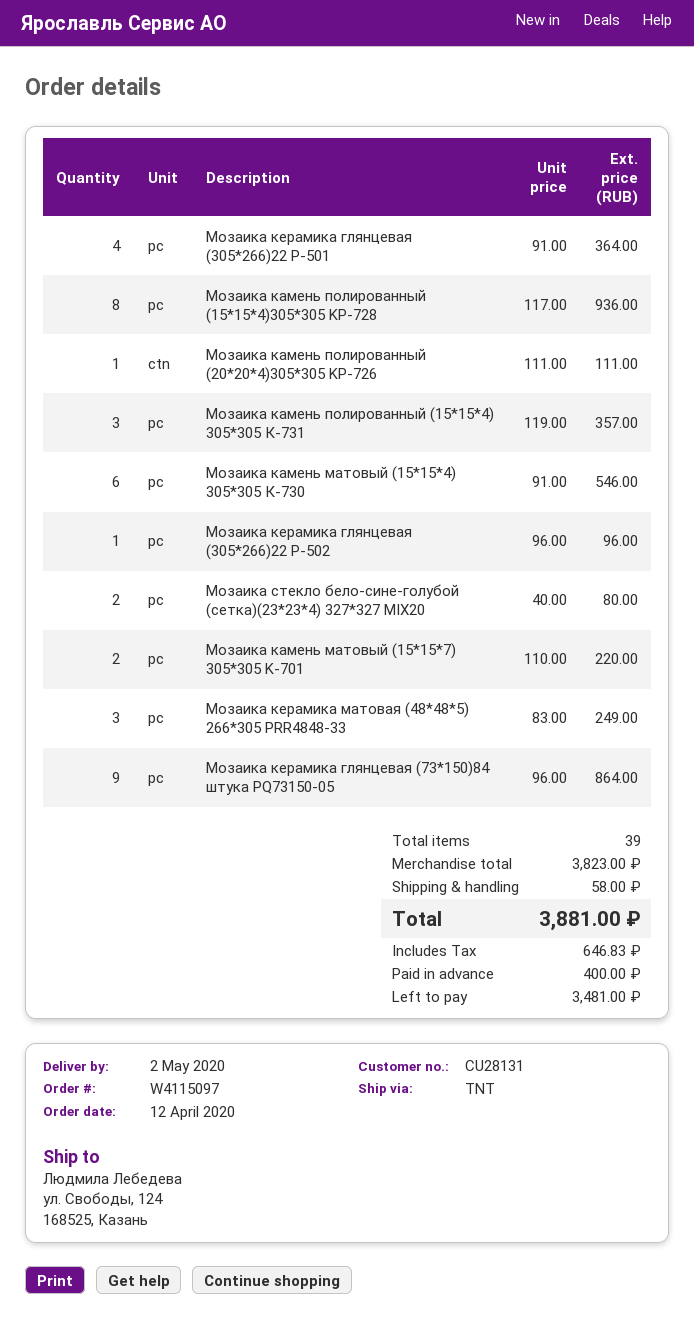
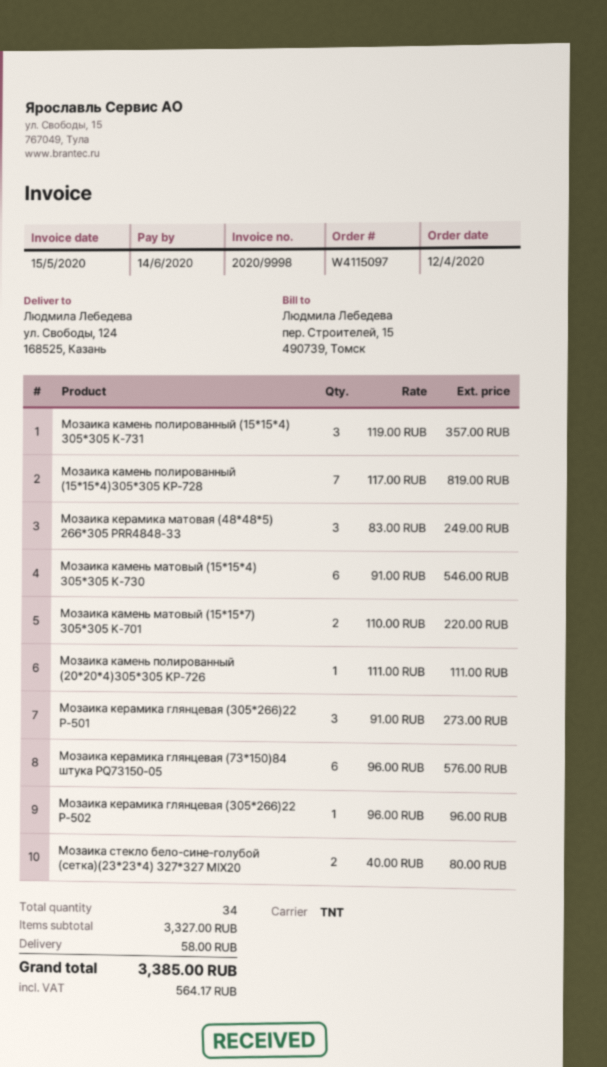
Мозаика керамика глянцевая (305*266)22 P-501: 4 x 91.00 = 364.00 -> 3 x 91.00 = 273.00
Мозаика камень полированный (15*15*4)305*305 KP-728: 8 x 117.00 = 936.00 -> 7 x 117.00 = 819.00
Мозаика керамика глянцевая (73*150)84 штука PQ73150-05: 9 x 96.00 = 864.00 -> 6 x 96.00 = 576.00
total quantity: 39 -> 34
subtotal: 3823.00 -> 3327.00
tax: 646.83 -> 564.17
total: 3881.00 -> 3385.00

